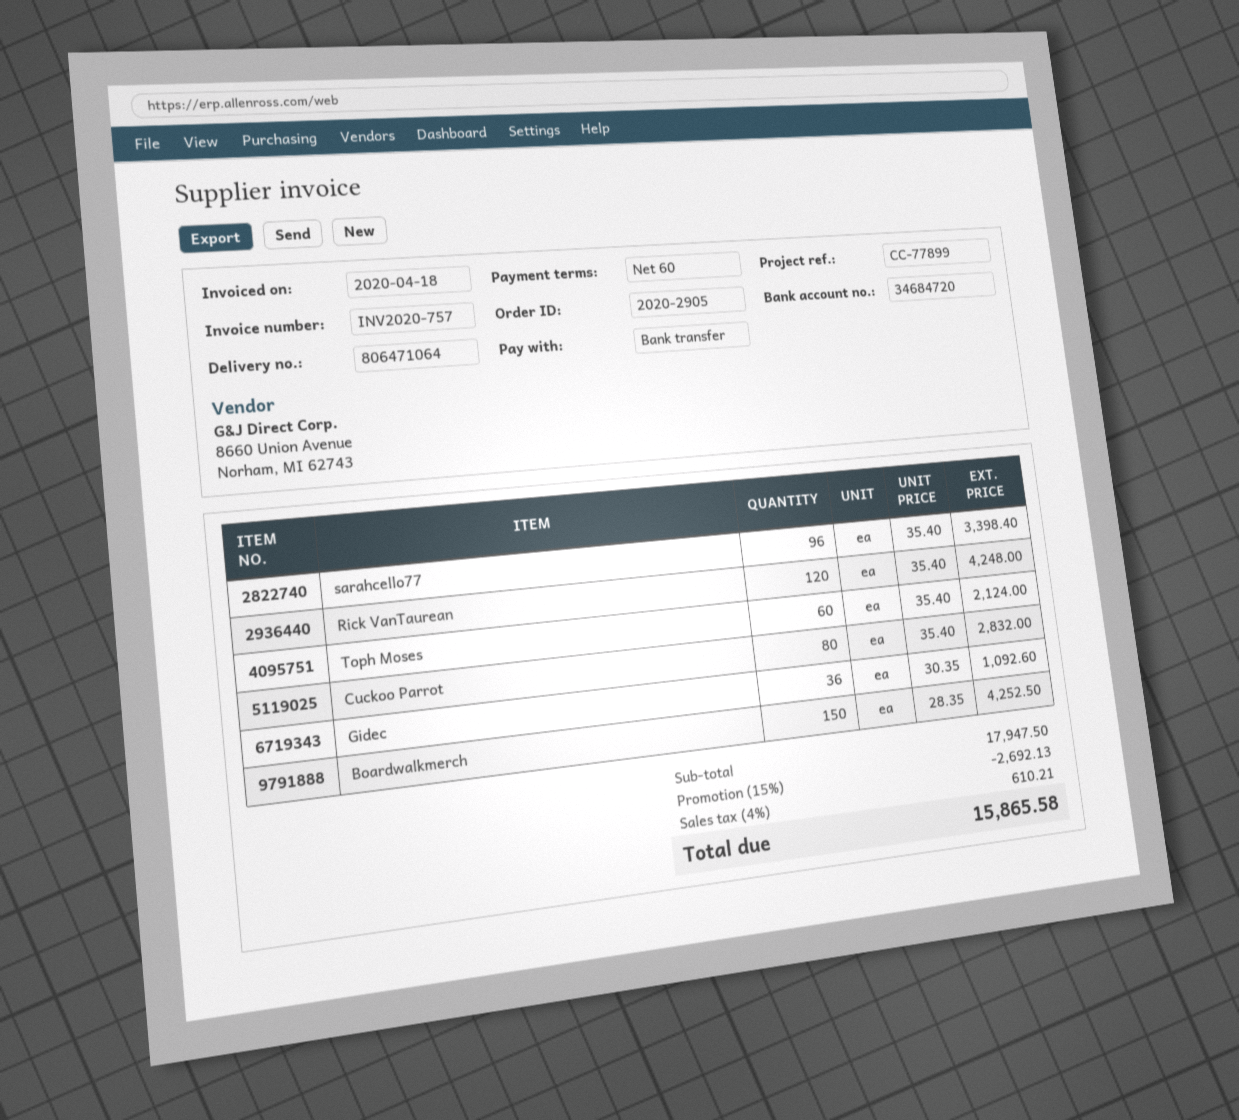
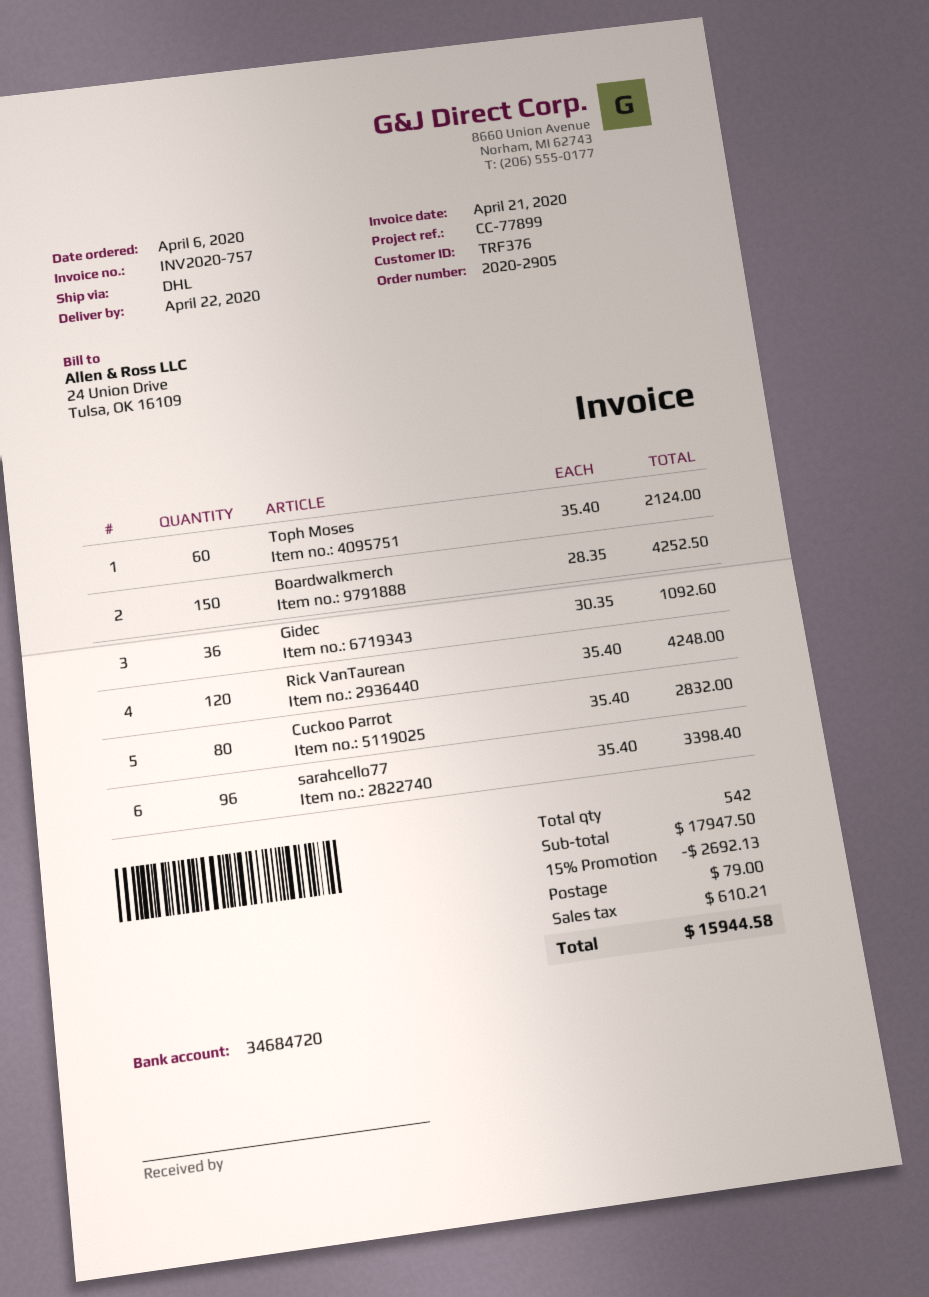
invoice date: 2020-04-18 -> 2020-04-21
shipping: none -> 79.00
total: 15865.58 -> 15944.58

